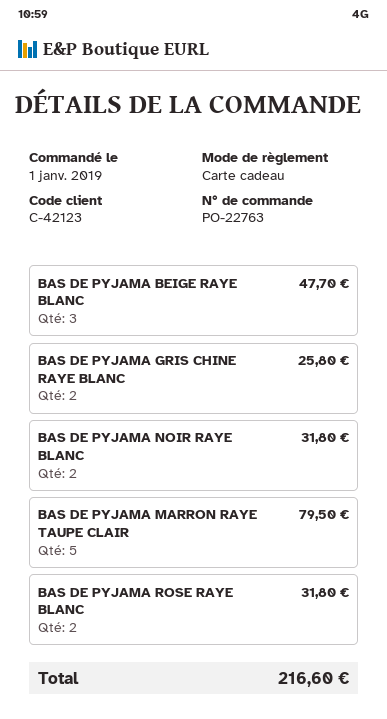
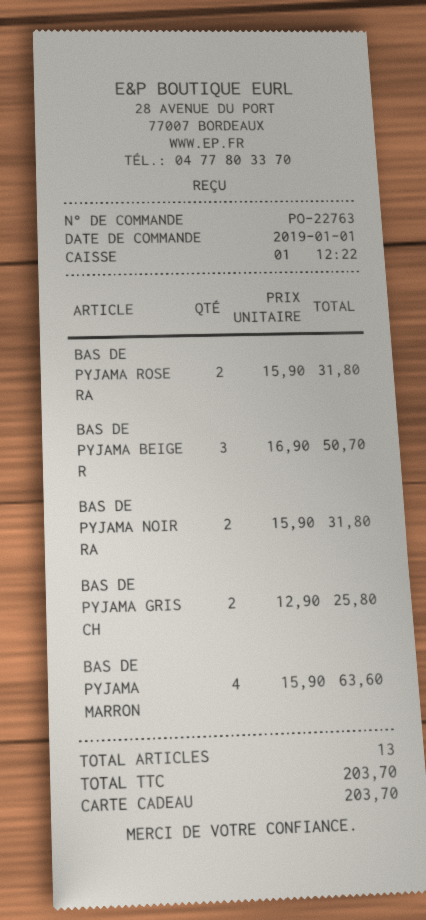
BAS DE PYJAMA BEIGE RAYE BLANC: 3 for 47.70 -> 3 for 50.70
BAS DE PYJAMA MARRON RAYE TAUPE CLAIR: 5 for 79.50 -> 4 for 63.60
total: 216.60 -> 203.70

